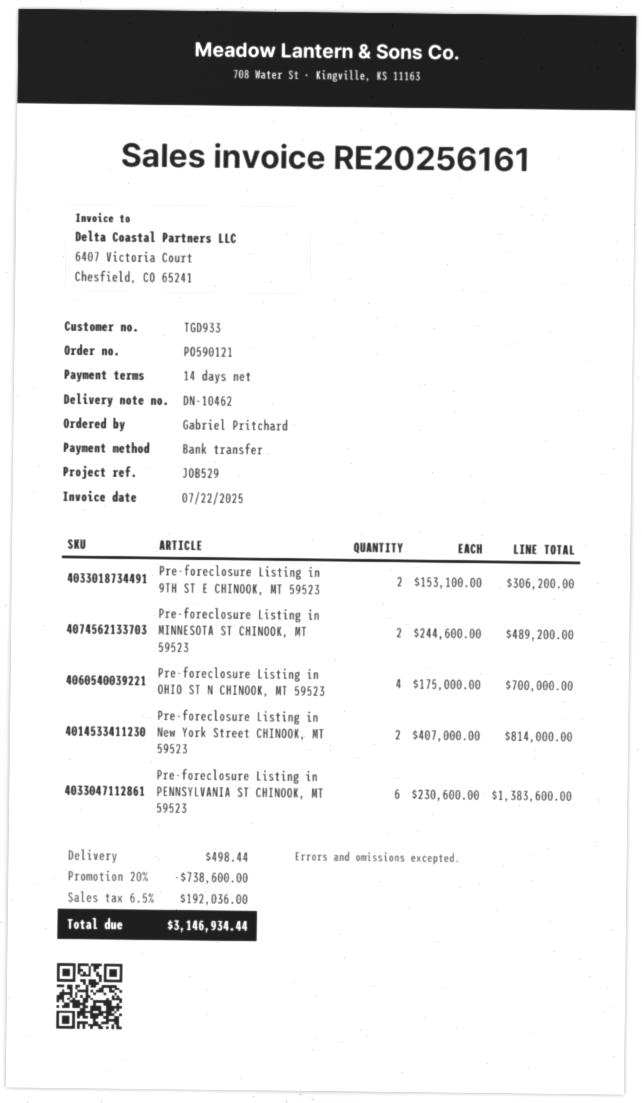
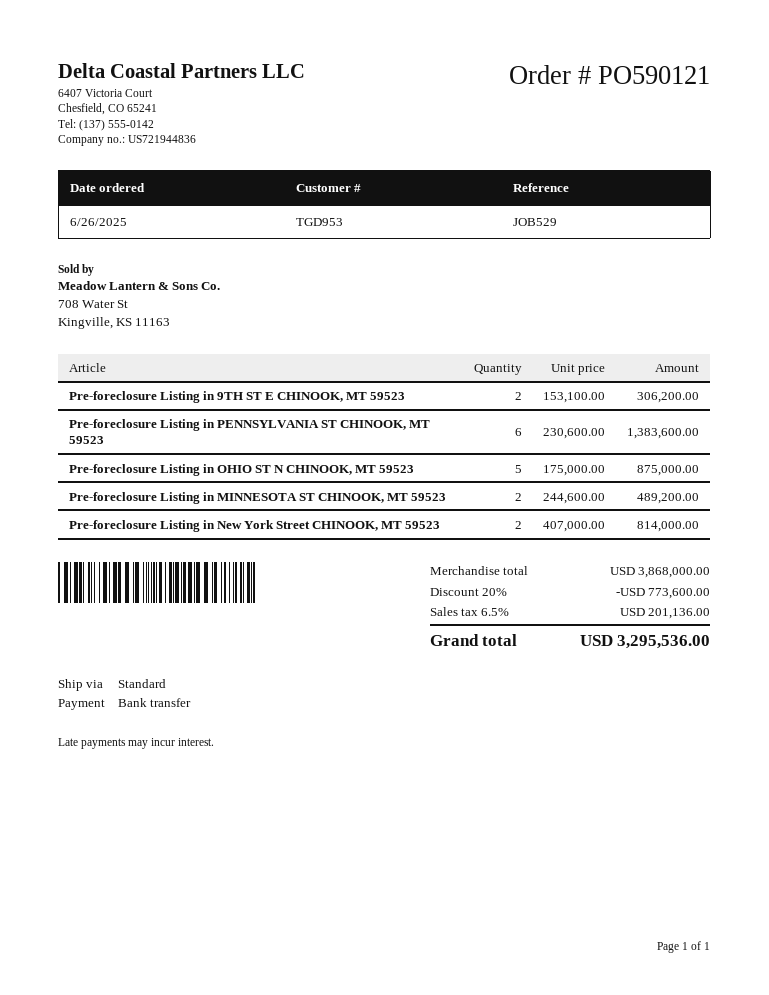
customer number: TGD933 -> TGD953
Pre-foreclosure Listing in OHIO ST N CHINOOK, MT 59523: 4 x 175000.00 = 700000.00 -> 5 x 175000.00 = 875000.00
discount: 20% = 738600.00 -> 20% = 773600.00
shipping: 498.44 -> none
tax: 6.5% = 192036.00 -> 6.5% = 201136.00
total: 3146934.44 -> 3295536.00

